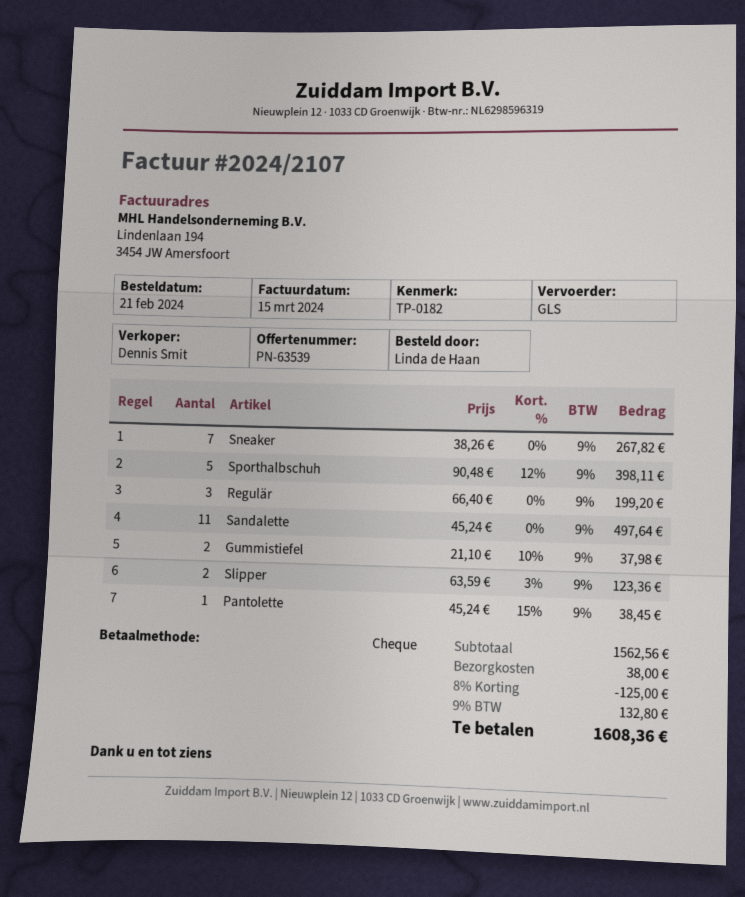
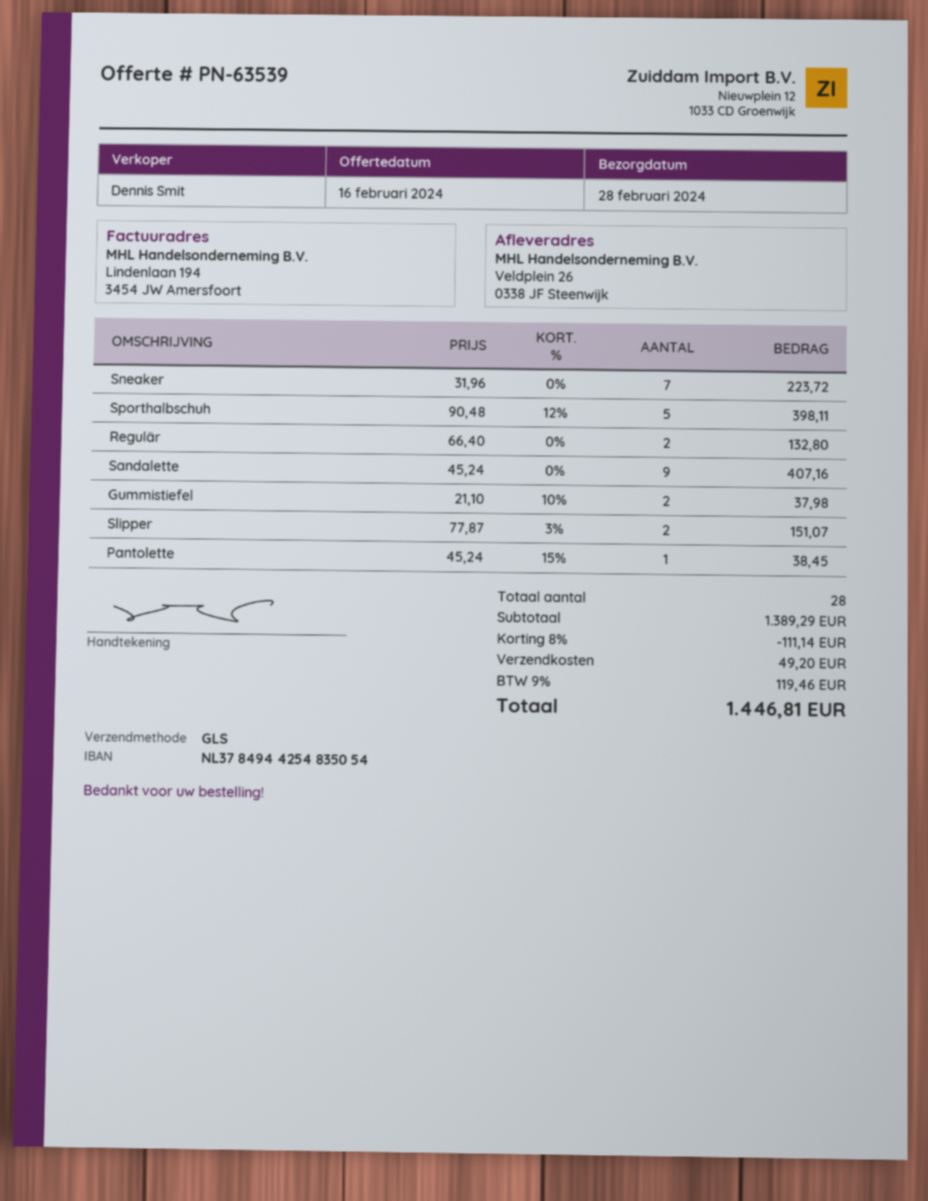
Sneaker: 7 x 38.26 = 267.82 -> 7 x 31.96 = 223.72
Regulär: 3 x 66.40 = 199.20 -> 2 x 66.40 = 132.80
Sandalette: 11 x 45.24 = 497.64 -> 9 x 45.24 = 407.16
Slipper: 2 x 63.59 - 3% = 123.36 -> 2 x 77.87 - 3% = 151.07
subtotal: 1562.56 -> 1389.29
discount: 8% = 125.00 -> 8% = 111.14
shipping: 38.00 -> 49.20
tax: 9% = 132.80 -> 9% = 119.46
total: 1608.36 -> 1446.81

